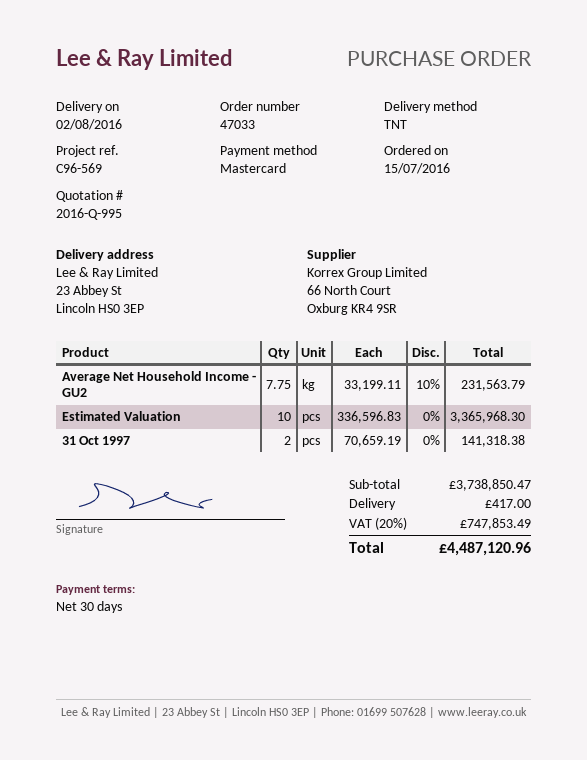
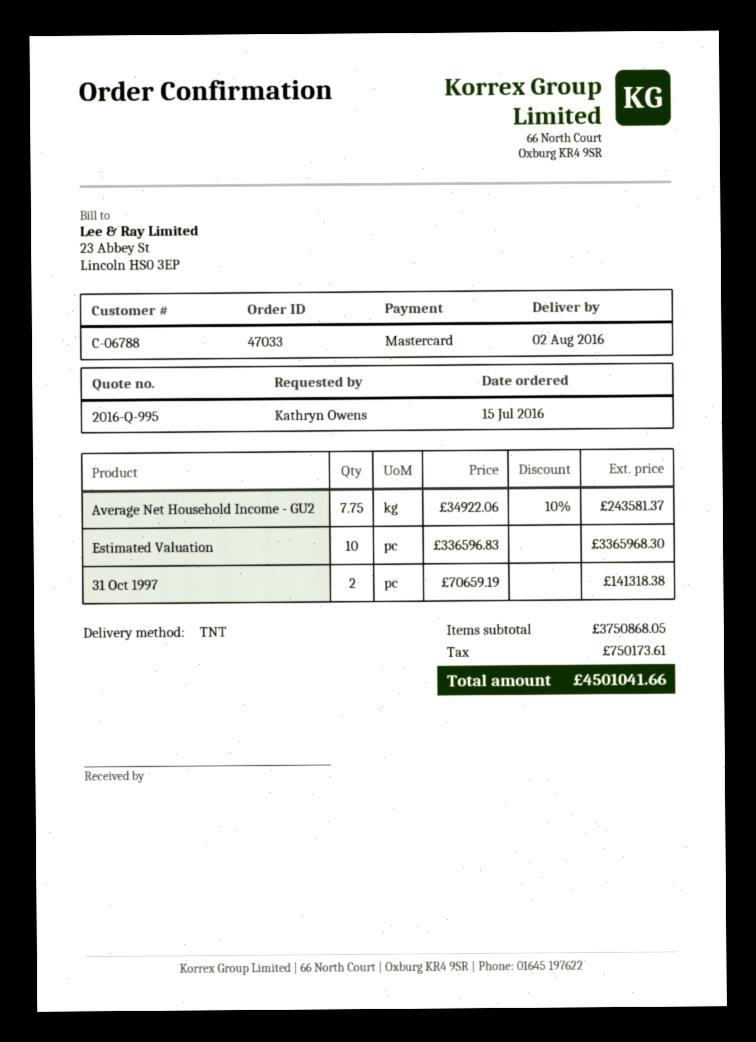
Average Net Household Income - GU2: 7.75 x 33199.11 - 10% = 231563.79 -> 7.75 x 34922.06 - 10% = 243581.37
subtotal: 3738850.47 -> 3750868.05
shipping: 417.00 -> none
tax: 747853.49 -> 750173.61
total: 4487120.96 -> 4501041.66

